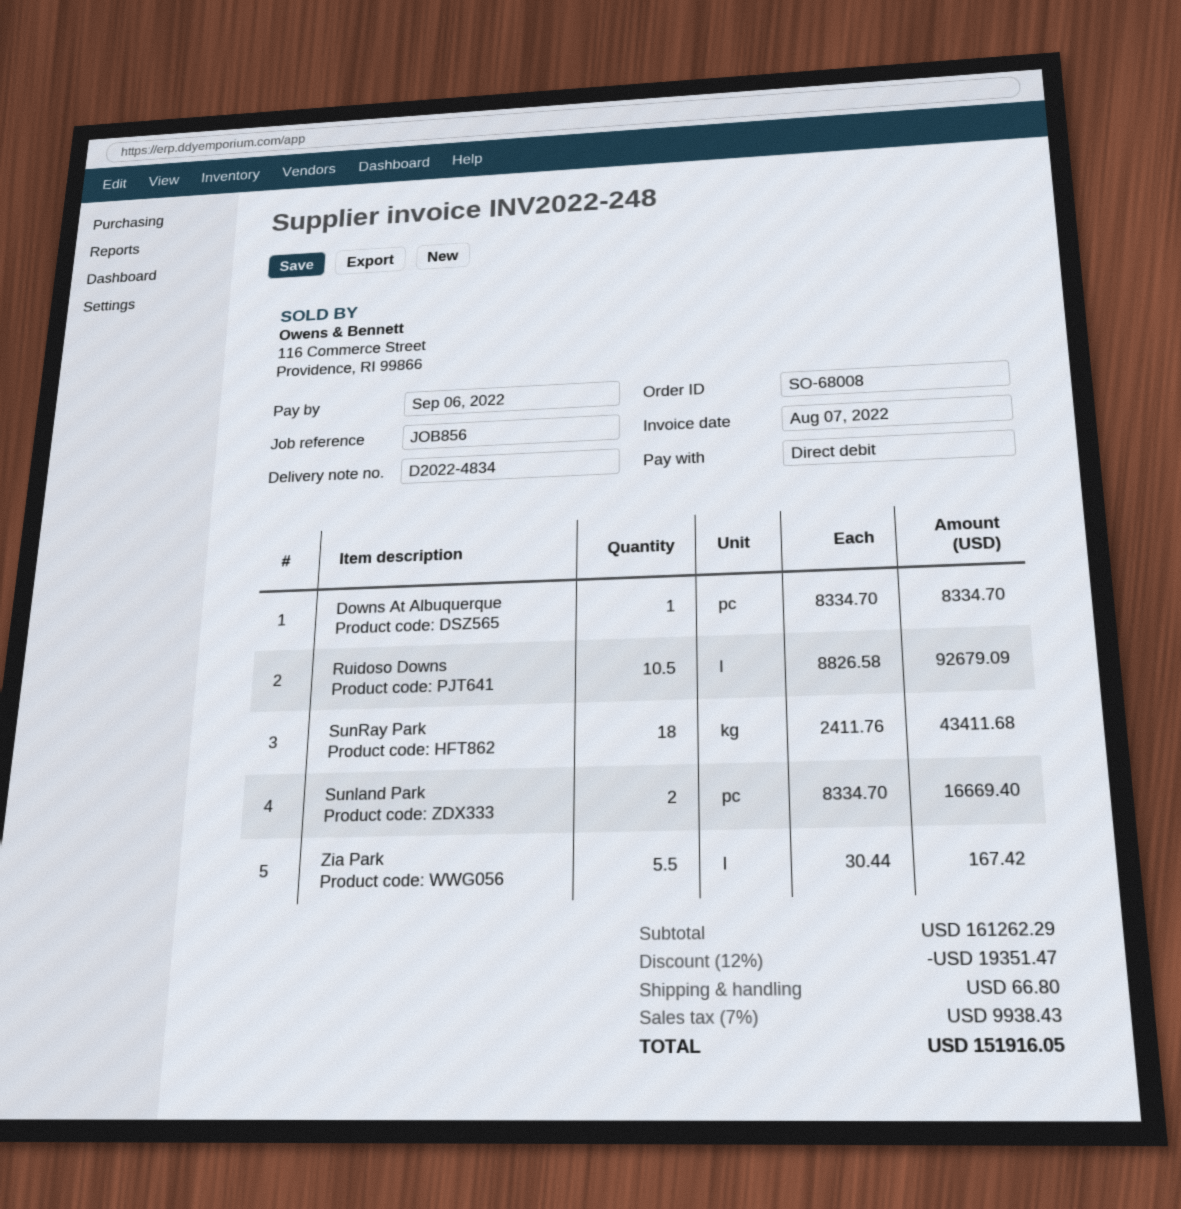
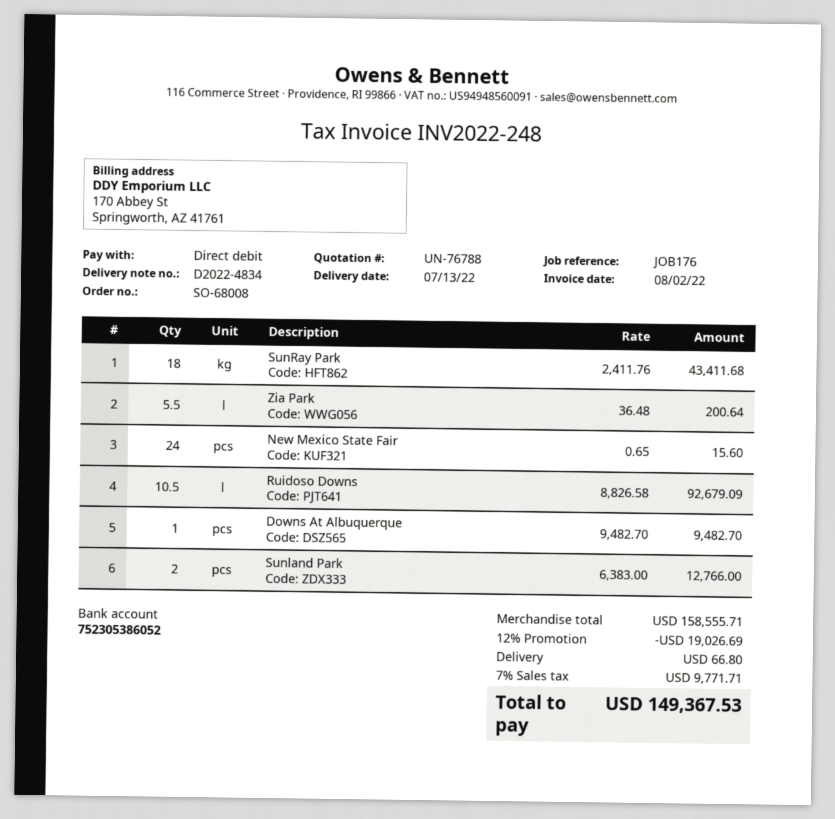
invoice date: 2022-08-07 -> 2022-08-02
reference: JOB856 -> JOB176
Downs At Albuquerque: 1 x 8334.70 = 8334.70 -> 1 x 9482.70 = 9482.70
Sunland Park: 2 x 8334.70 = 16669.40 -> 2 x 6383.00 = 12766.00
Zia Park: 5.5 x 30.44 = 167.42 -> 5.5 x 36.48 = 200.64
New Mexico State Fair: none -> 24 x 0.65 = 15.60
subtotal: 161262.29 -> 158555.71
discount: 12% = 19351.47 -> 12% = 19026.69
tax: 7% = 9938.43 -> 7% = 9771.71
total: 151916.05 -> 149367.53

